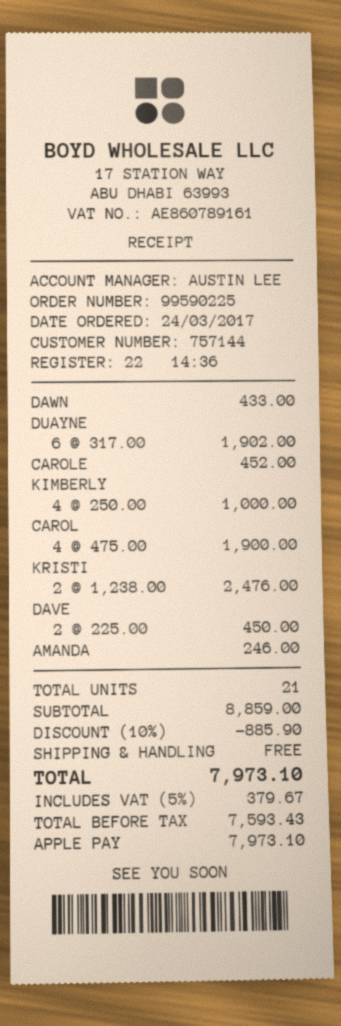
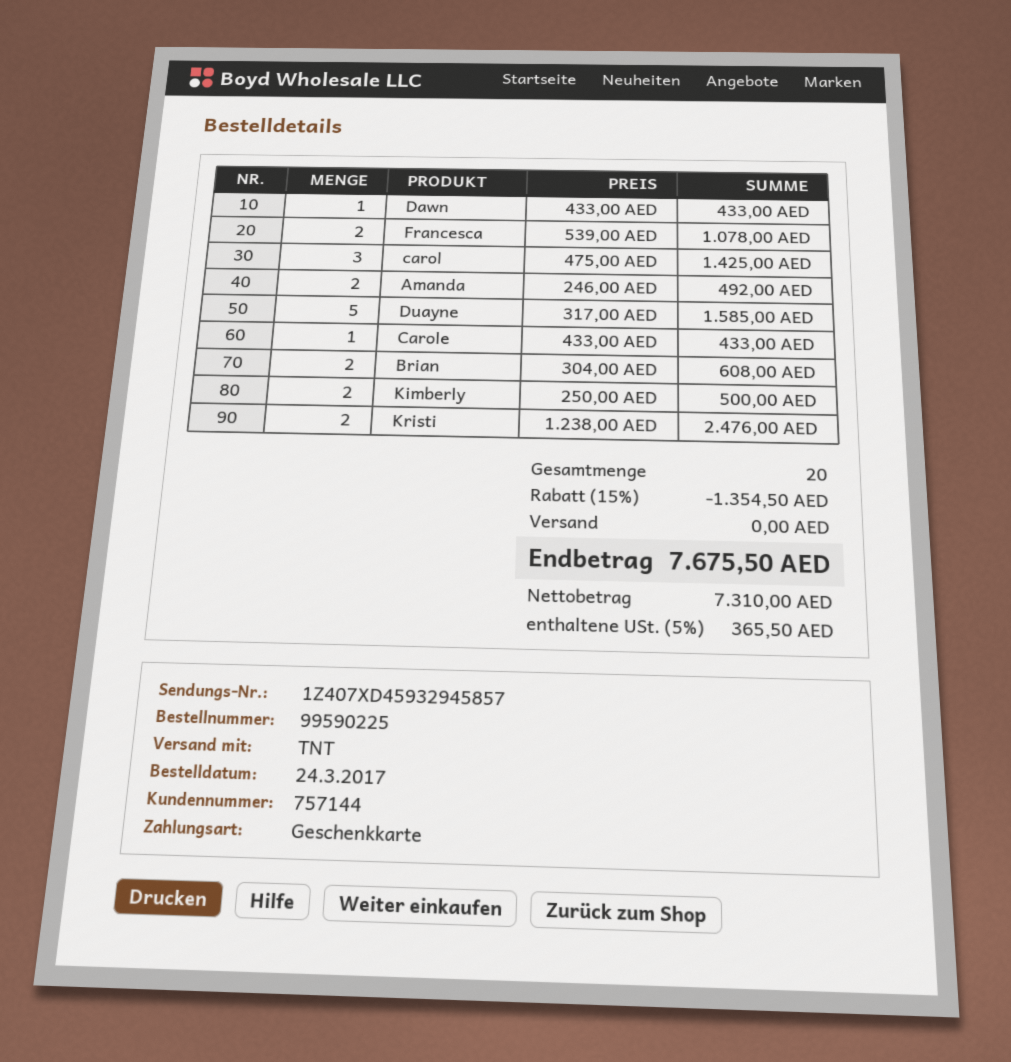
payment method: Apple Pay -> gift card
DUAYNE: 6 x 317.00 = 1902.00 -> 5 x 317.00 = 1585.00
CAROLE: 1 x 452.00 = 452.00 -> 1 x 433.00 = 433.00
KIMBERLY: 4 x 250.00 = 1000.00 -> 2 x 250.00 = 500.00
CAROL: 4 x 475.00 = 1900.00 -> 3 x 475.00 = 1425.00
DAVE: 2 x 225.00 = 450.00 -> none
AMANDA: 1 x 246.00 = 246.00 -> 2 x 246.00 = 492.00
Francesca: none -> 2 x 539.00 = 1078.00
Brian: none -> 2 x 304.00 = 608.00
total quantity: 21 -> 20
discount: 10% = 885.90 -> 15% = 1354.50
net: 7593.43 -> 7310.00
tax: 5% = 379.67 -> 5% = 365.50
total: 7973.10 -> 7675.50

